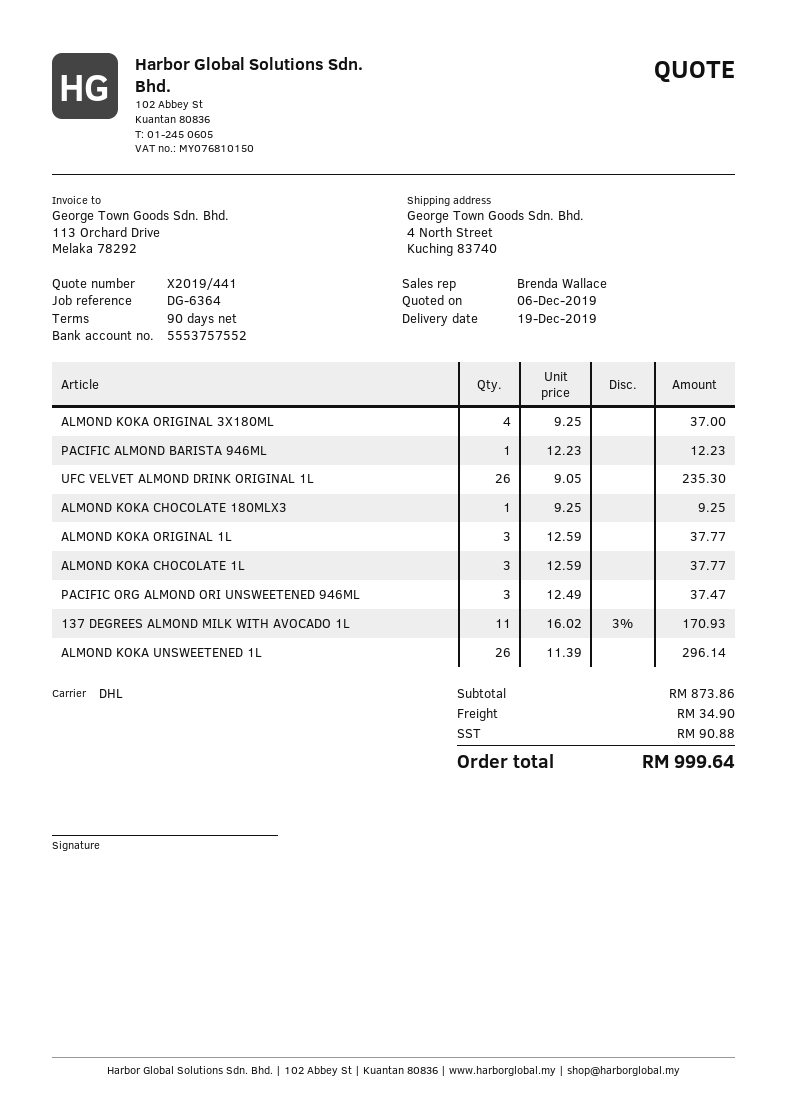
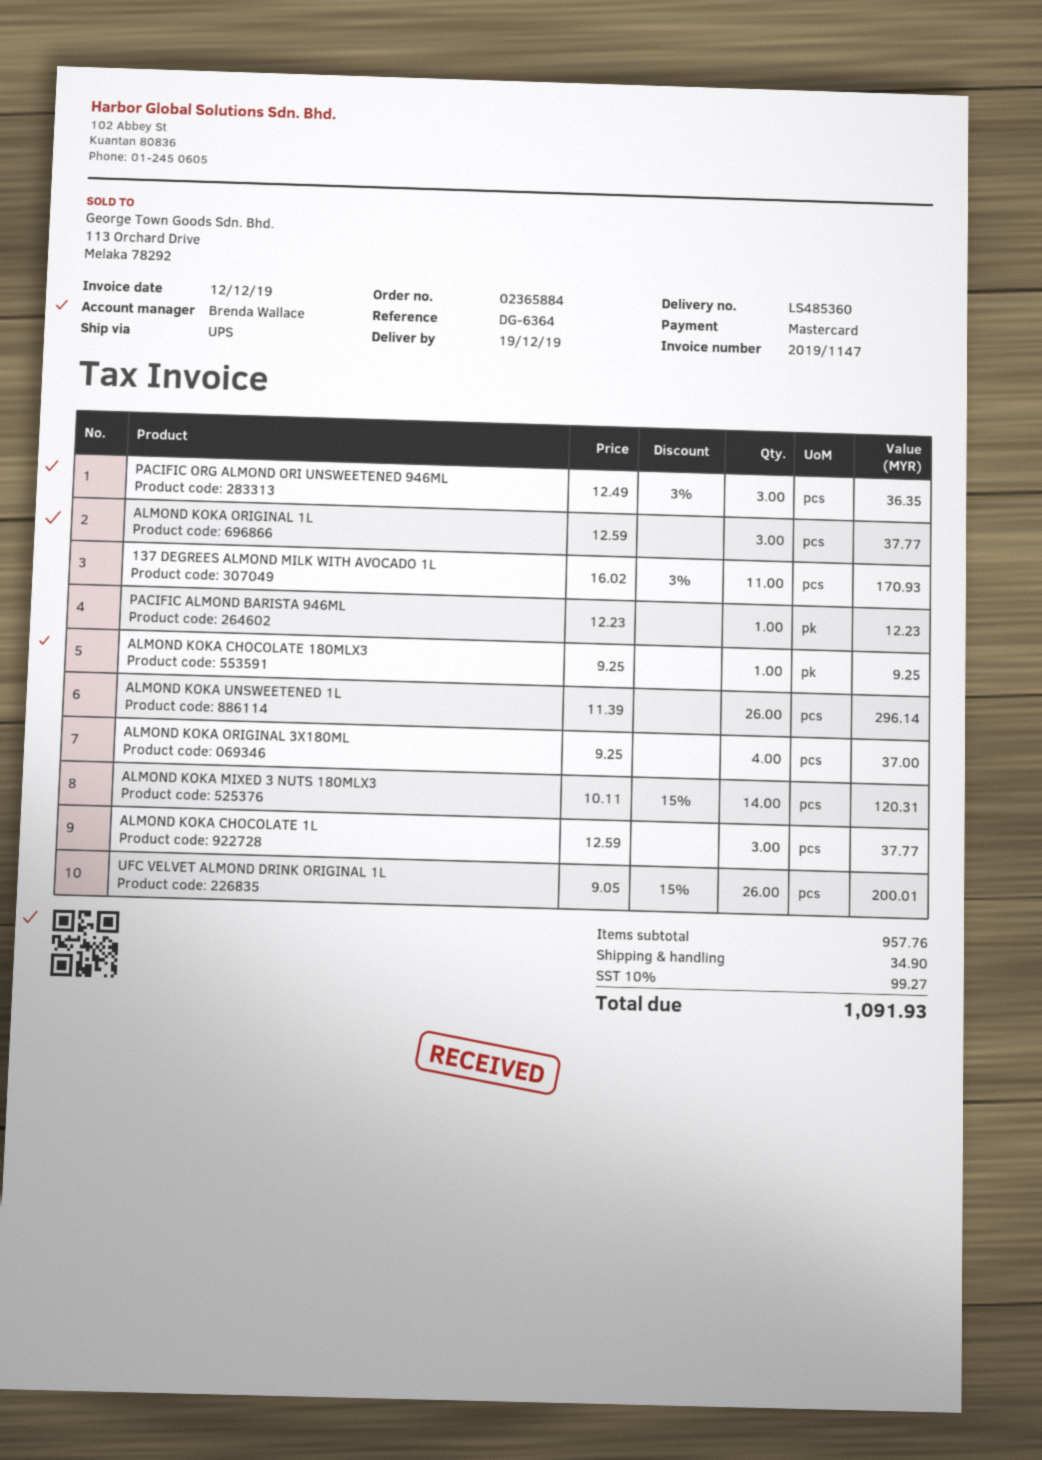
shipping method: DHL -> UPS
UFC VELVET ALMOND DRINK ORIGINAL 1L: 26 x 9.05 = 235.30 -> 26 x 9.05 - 15% = 200.01
PACIFIC ORG ALMOND ORI UNSWEETENED 946ML: 3 x 12.49 = 37.47 -> 3 x 12.49 - 3% = 36.35
ALMOND KOKA MIXED 3 NUTS 180MLX3: none -> 14 x 10.11 - 15% = 120.31
subtotal: 873.86 -> 957.76
tax: 90.88 -> 99.27
total: 999.64 -> 1091.93

